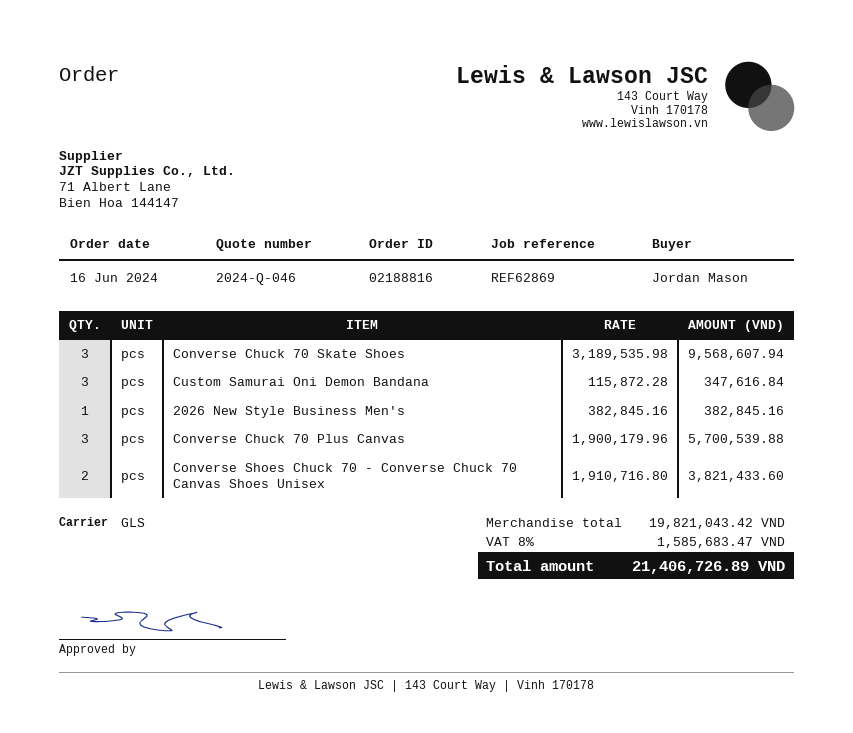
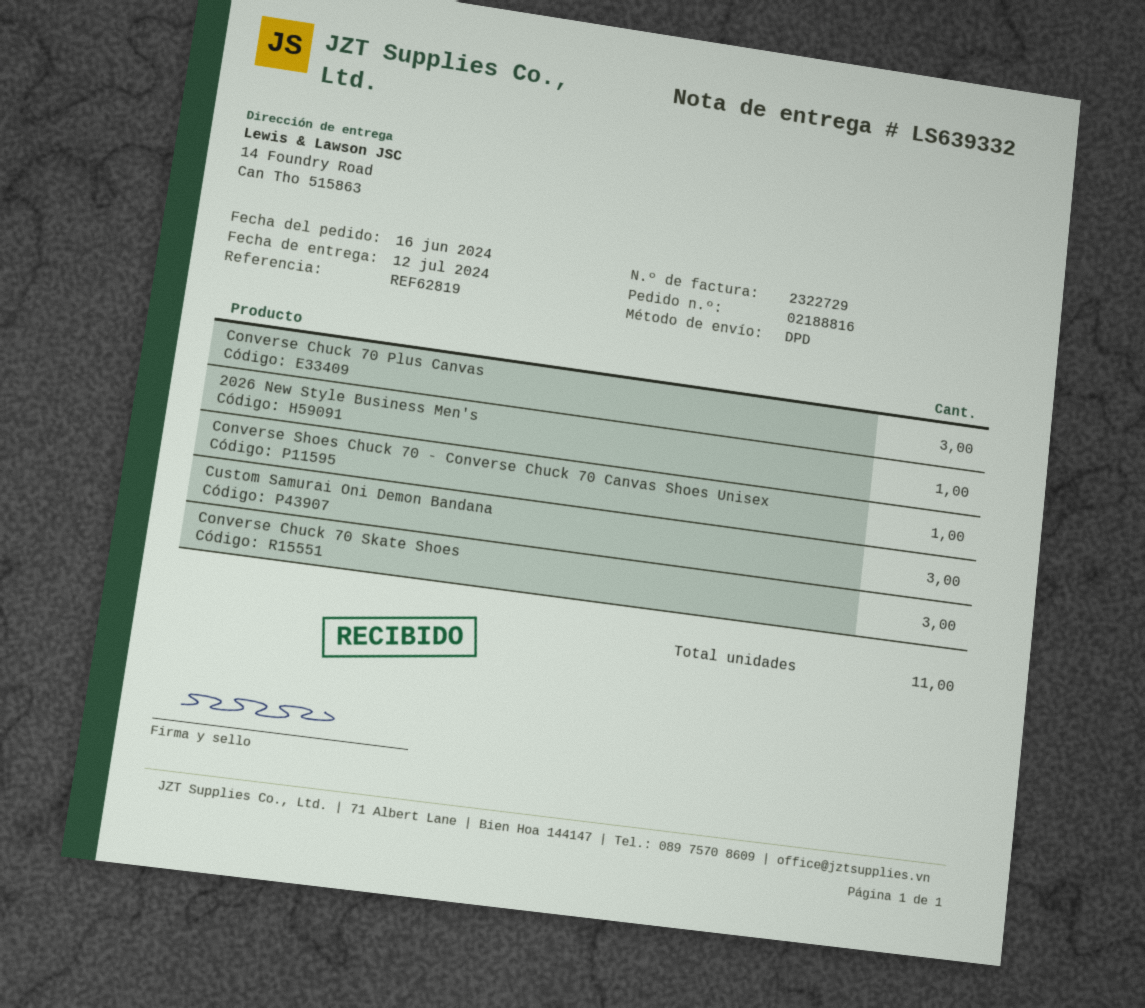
reference: REF62869 -> REF62819
shipping method: GLS -> DPD
Converse Shoes Chuck 70 - Converse Chuck 70 Canvas Shoes Unisex: 2 -> 1

